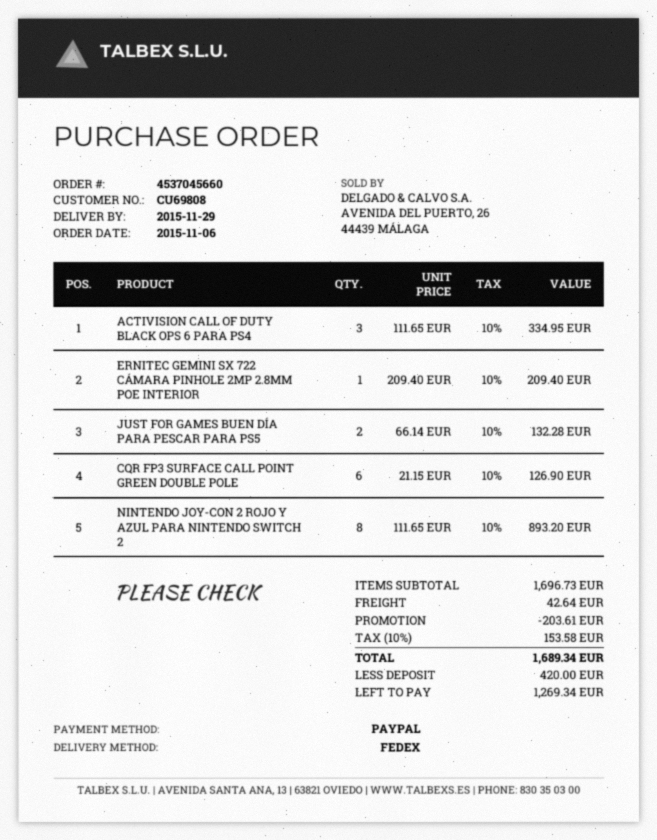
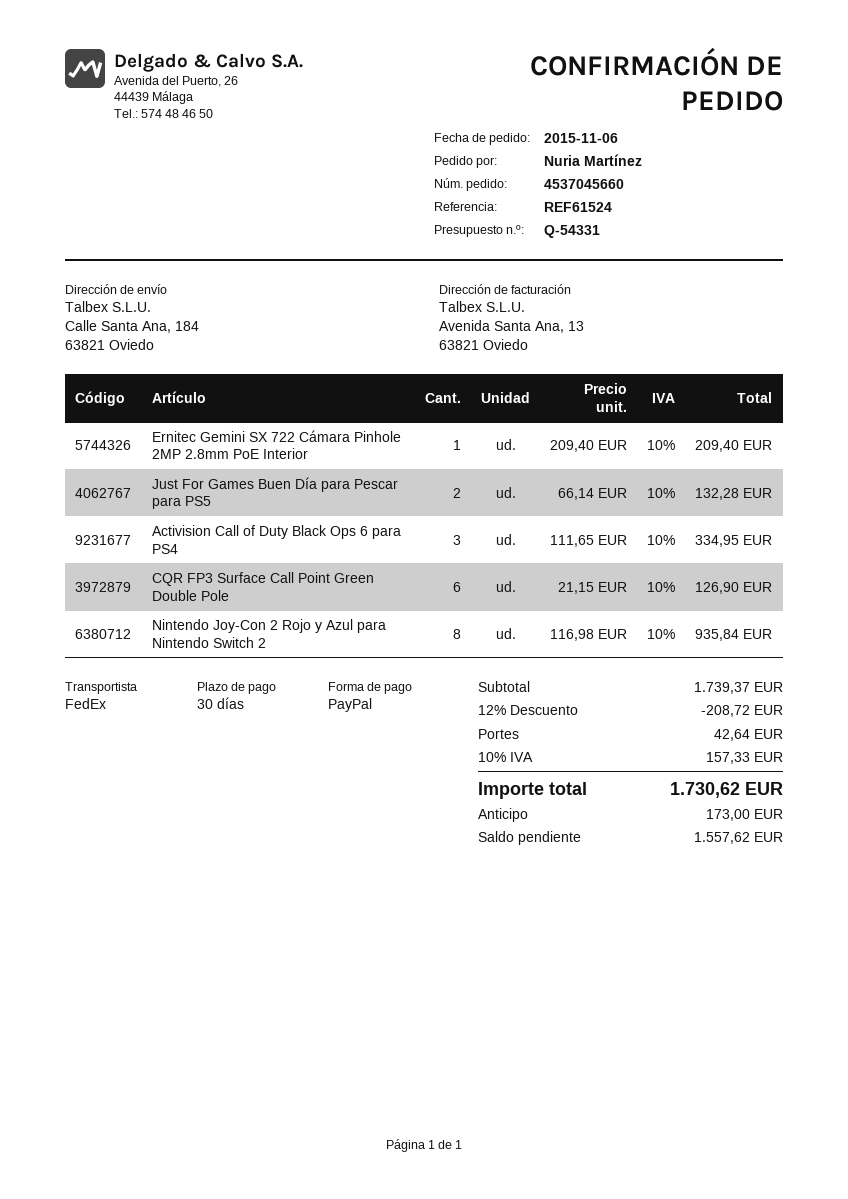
NINTENDO JOY-CON 2 ROJO Y AZUL PARA NINTENDO SWITCH 2: 8 x 111.65 = 893.20 -> 8 x 116.98 = 935.84
subtotal: 1696.73 -> 1739.37
discount: 203.61 -> 208.72
tax: 10% = 153.58 -> 10% = 157.33
total: 1689.34 -> 1730.62
deposit: 420.00 -> 173.00
balance: 1269.34 -> 1557.62

